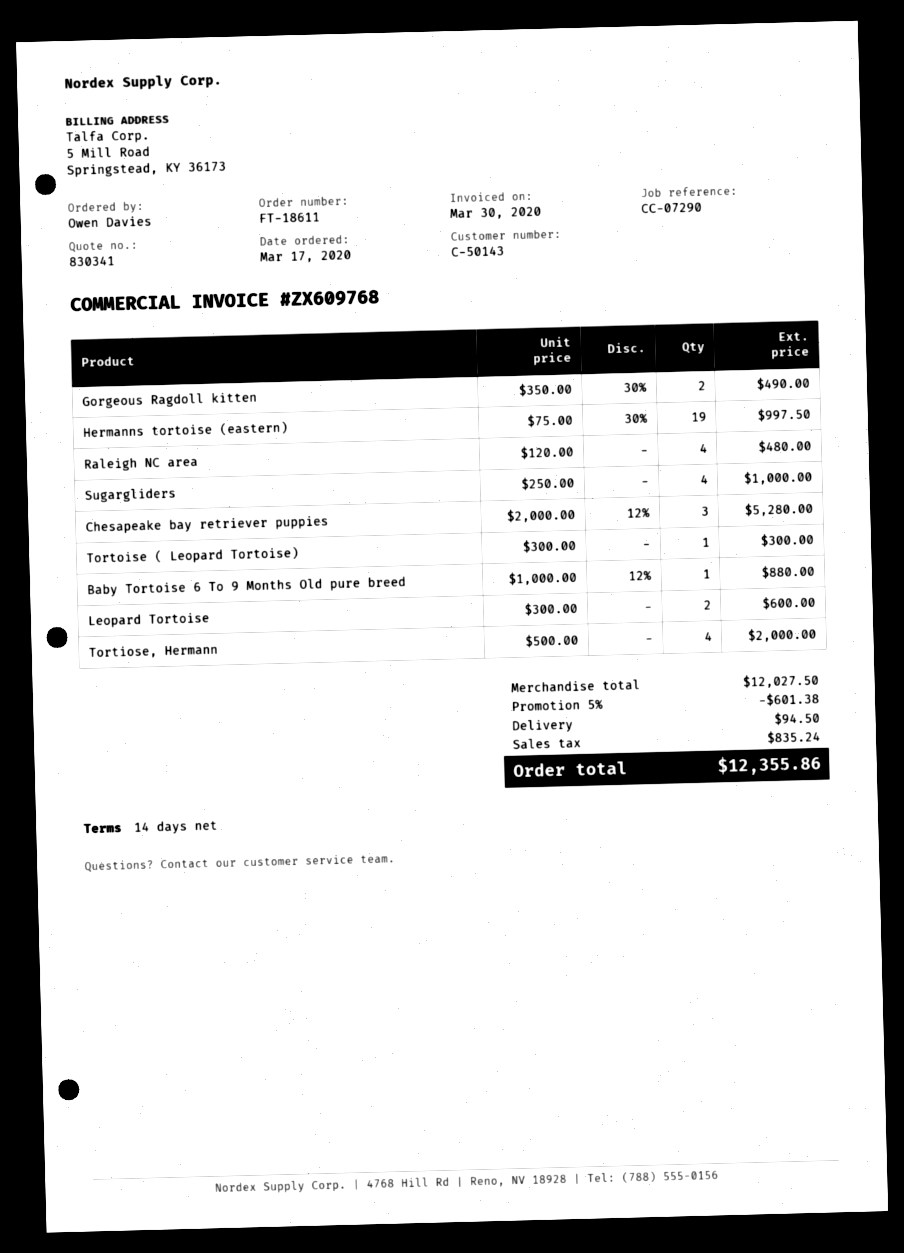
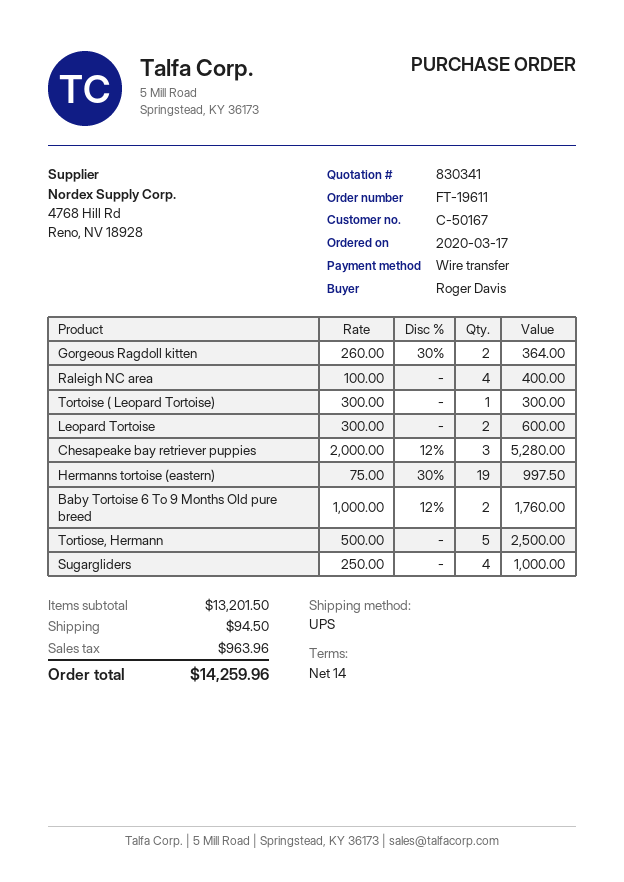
order number: FT-18611 -> FT-19611
customer number: C-50143 -> C-50167
ordered by: Owen Davies -> Roger Davis
Gorgeous Ragdoll kitten: 2 x 350.00 - 30% = 490.00 -> 2 x 260.00 - 30% = 364.00
Raleigh NC area: 4 x 120.00 = 480.00 -> 4 x 100.00 = 400.00
Baby Tortoise 6 To 9 Months Old pure breed: 1 x 1000.00 - 12% = 880.00 -> 2 x 1000.00 - 12% = 1760.00
Tortiose, Hermann: 4 x 500.00 = 2000.00 -> 5 x 500.00 = 2500.00
subtotal: 12027.50 -> 13201.50
discount: 5% = 601.38 -> none
tax: 835.24 -> 963.96
total: 12355.86 -> 14259.96

